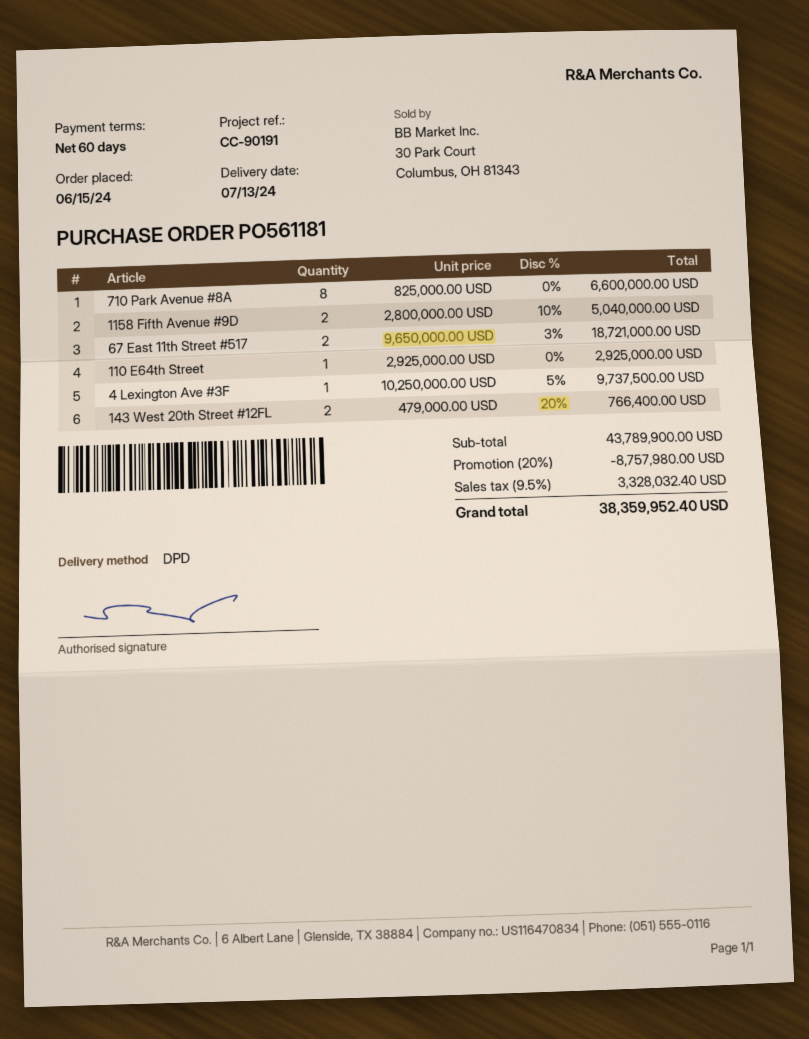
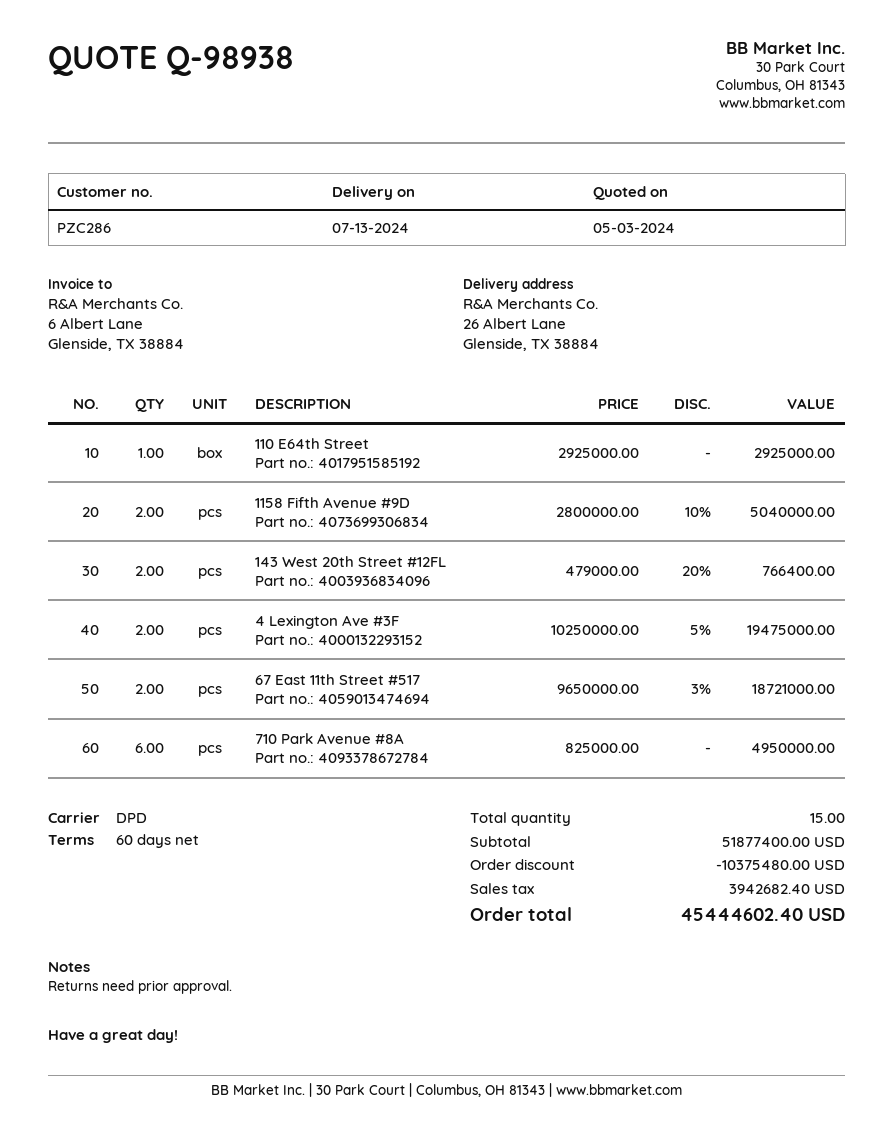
710 Park Avenue #8A: 8 x 825000.00 = 6600000.00 -> 6 x 825000.00 = 4950000.00
4 Lexington Ave #3F: 1 x 10250000.00 - 5% = 9737500.00 -> 2 x 10250000.00 - 5% = 19475000.00
subtotal: 43789900.00 -> 51877400.00
discount: 8757980.00 -> 10375480.00
tax: 3328032.40 -> 3942682.40
total: 38359952.40 -> 45444602.40

